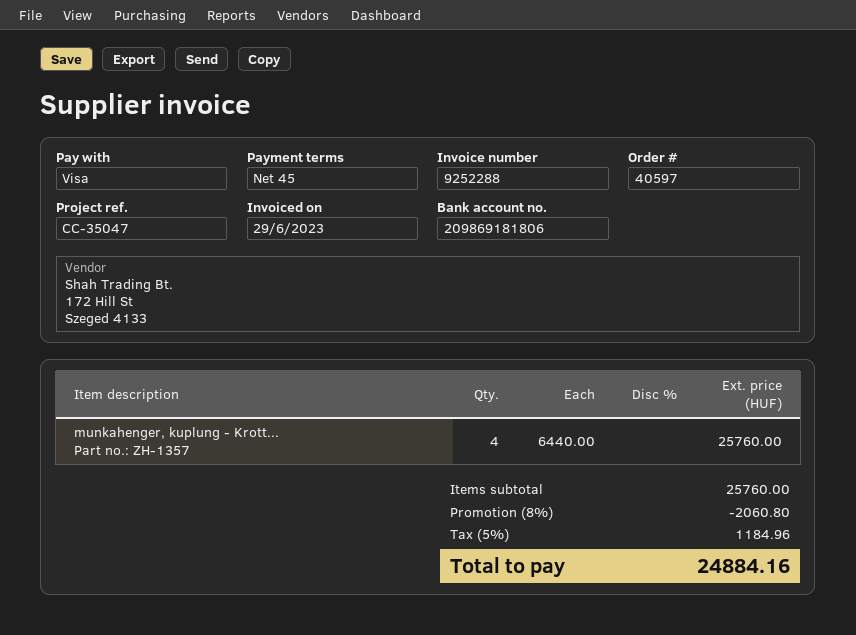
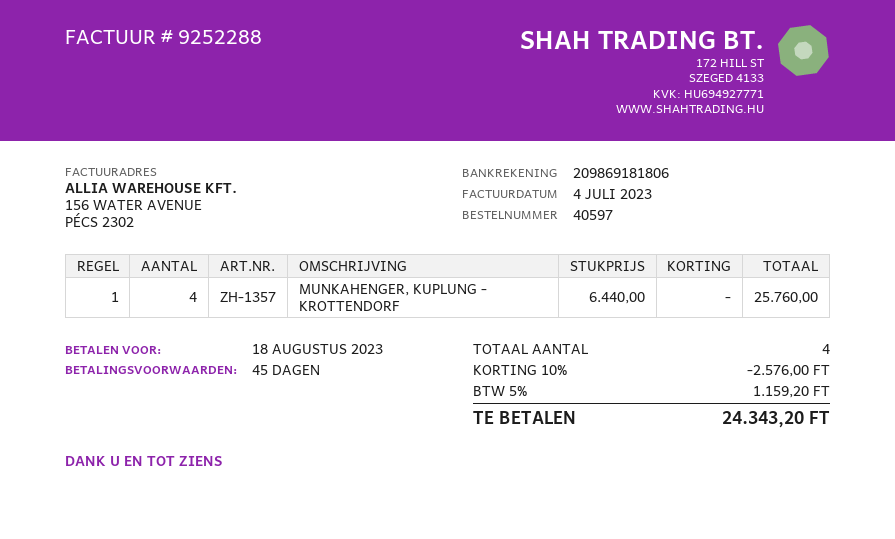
invoice date: 2023-06-29 -> 2023-07-04
discount: 8% = 2060.80 -> 10% = 2576.00
tax: 5% = 1184.96 -> 5% = 1159.20
total: 24884.16 -> 24343.20

